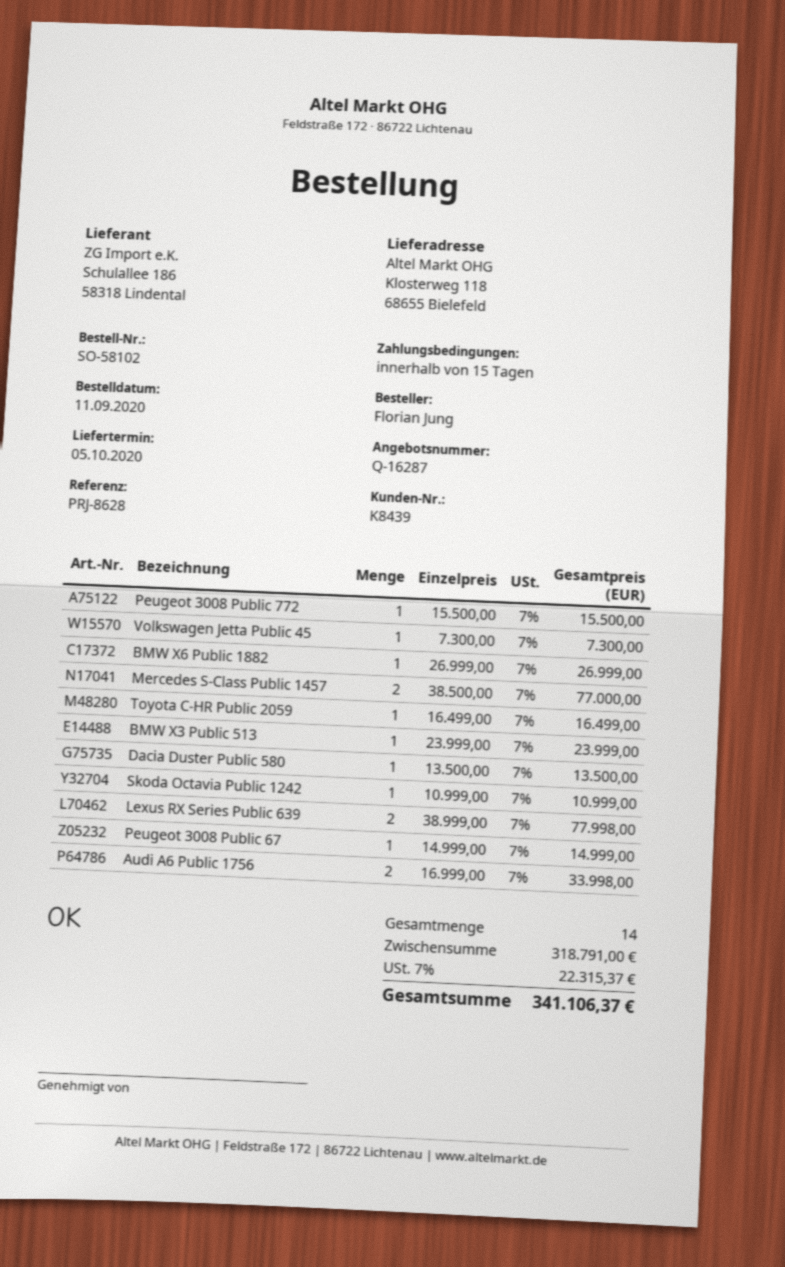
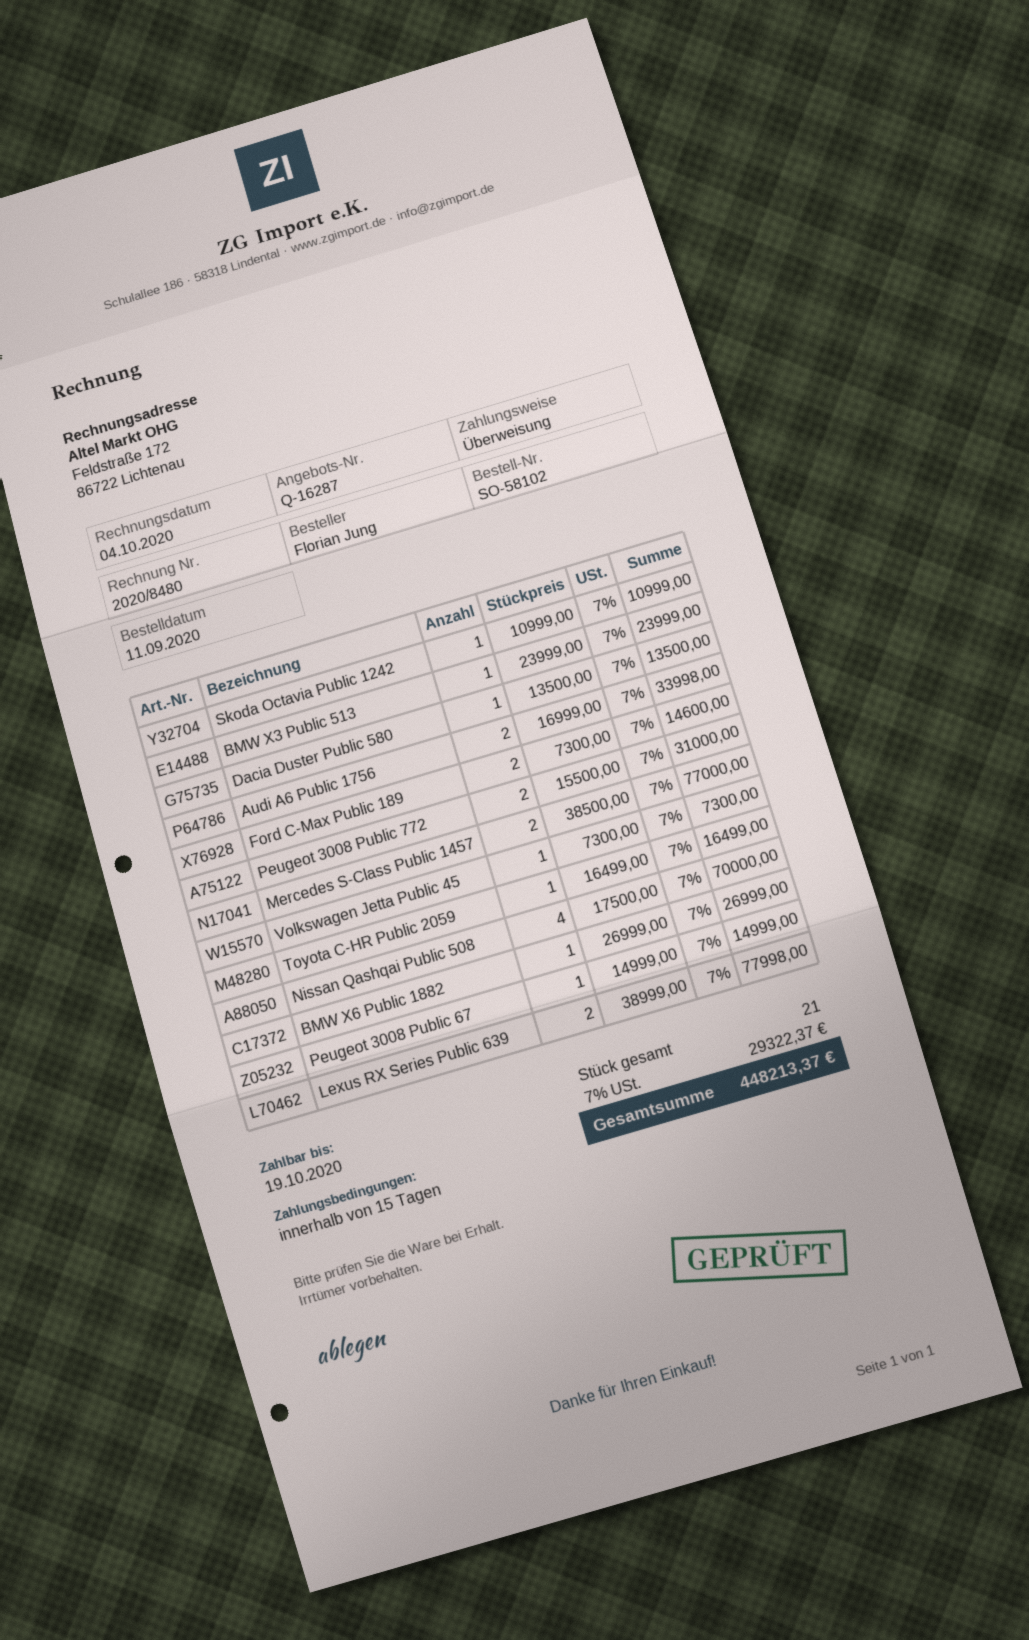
Peugeot 3008 Public 772: 1 x 15500.00 = 15500.00 -> 2 x 15500.00 = 31000.00
Ford C-Max Public 189: none -> 2 x 7300.00 = 14600.00
Nissan Qashqai Public 508: none -> 4 x 17500.00 = 70000.00
total quantity: 14 -> 21
tax: 7% = 22315.37 -> 7% = 29322.37
total: 341106.37 -> 448213.37

